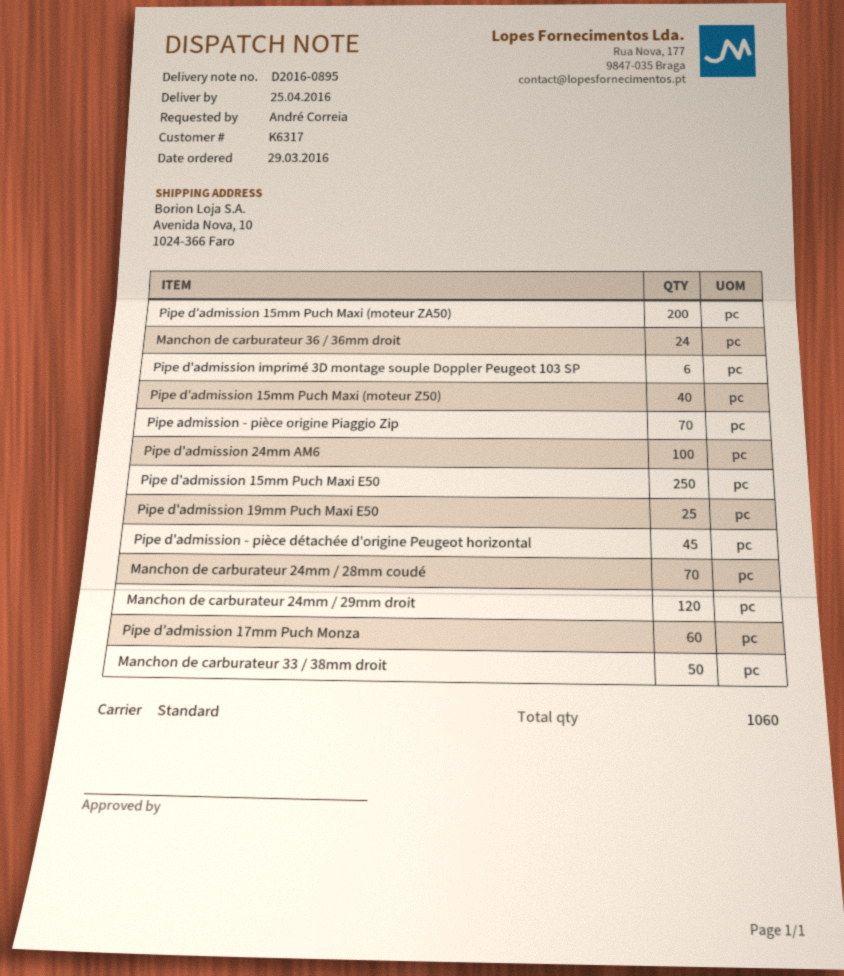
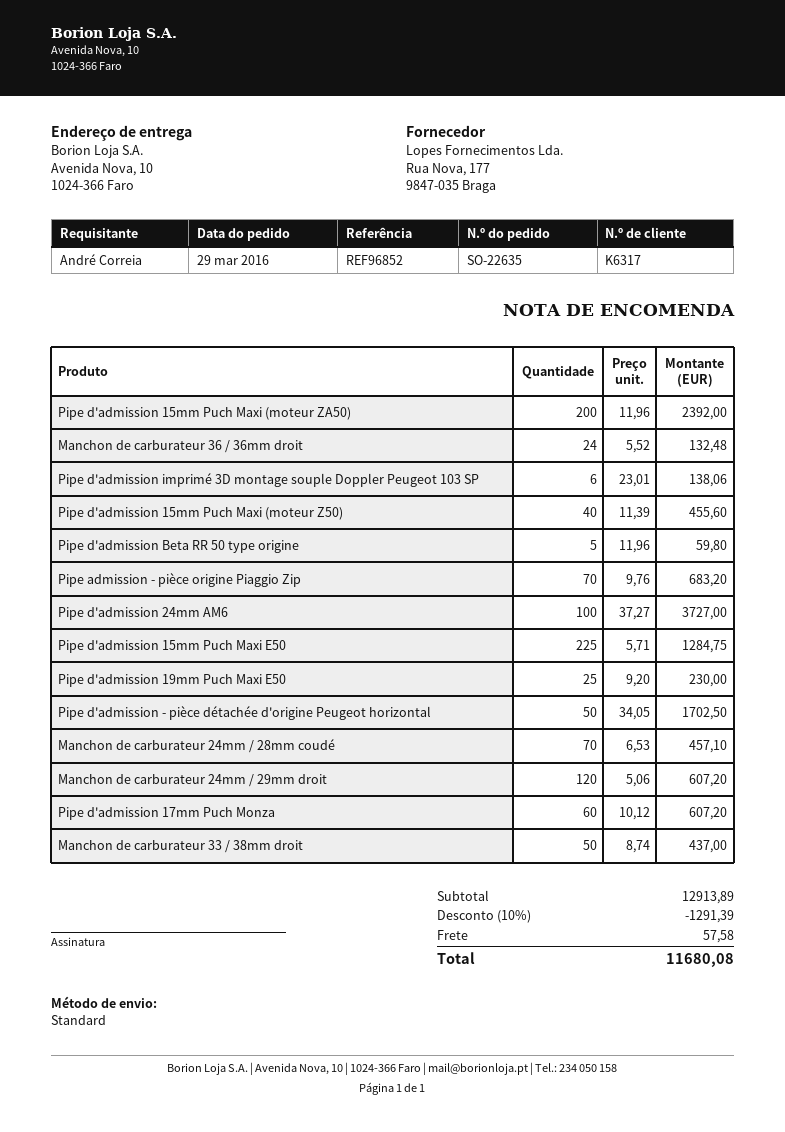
Pipe d'admission 15mm Puch Maxi E50: 250 -> 225
Pipe d'admission - pièce détachée d'origine Peugeot horizontal: 45 -> 50
Pipe d'admission Beta RR 50 type origine: none -> 5

